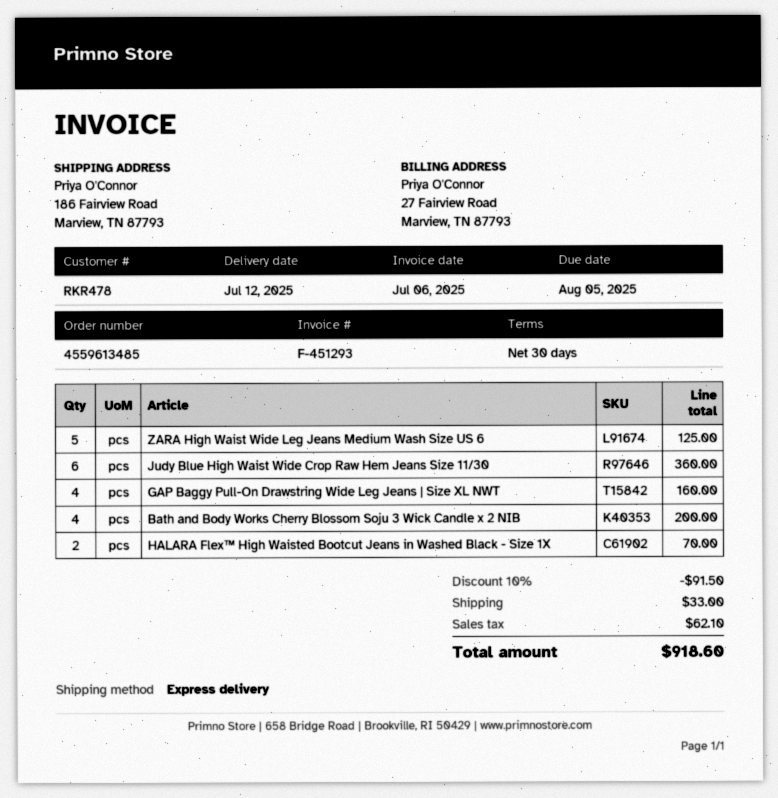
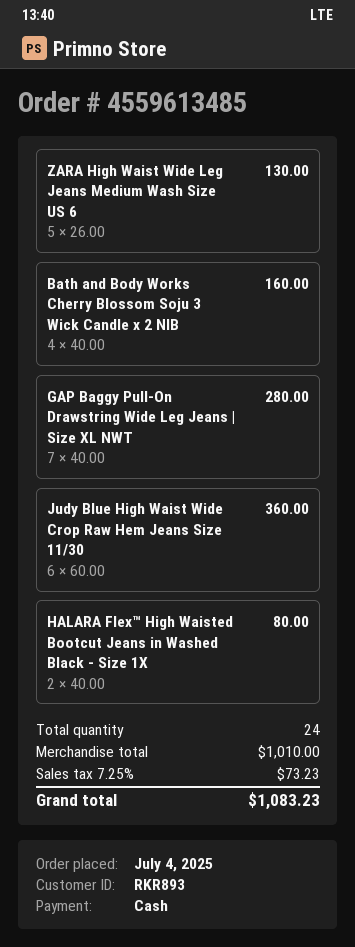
customer number: RKR478 -> RKR893
ZARA High Waist Wide Leg Jeans Medium Wash Size US 6: 5 for 125.00 -> 5 for 130.00
GAP Baggy Pull-On Drawstring Wide Leg Jeans | Size XL NWT: 4 for 160.00 -> 7 for 280.00
Bath and Body Works Cherry Blossom Soju 3 Wick Candle x 2 NIB: 4 for 200.00 -> 4 for 160.00
HALARA Flex™ High Waisted Bootcut Jeans in Washed Black - Size 1X: 2 for 70.00 -> 2 for 80.00
discount: 10% = 91.50 -> none
shipping: 33.00 -> none
tax: 62.10 -> 73.23
total: 918.60 -> 1083.23

